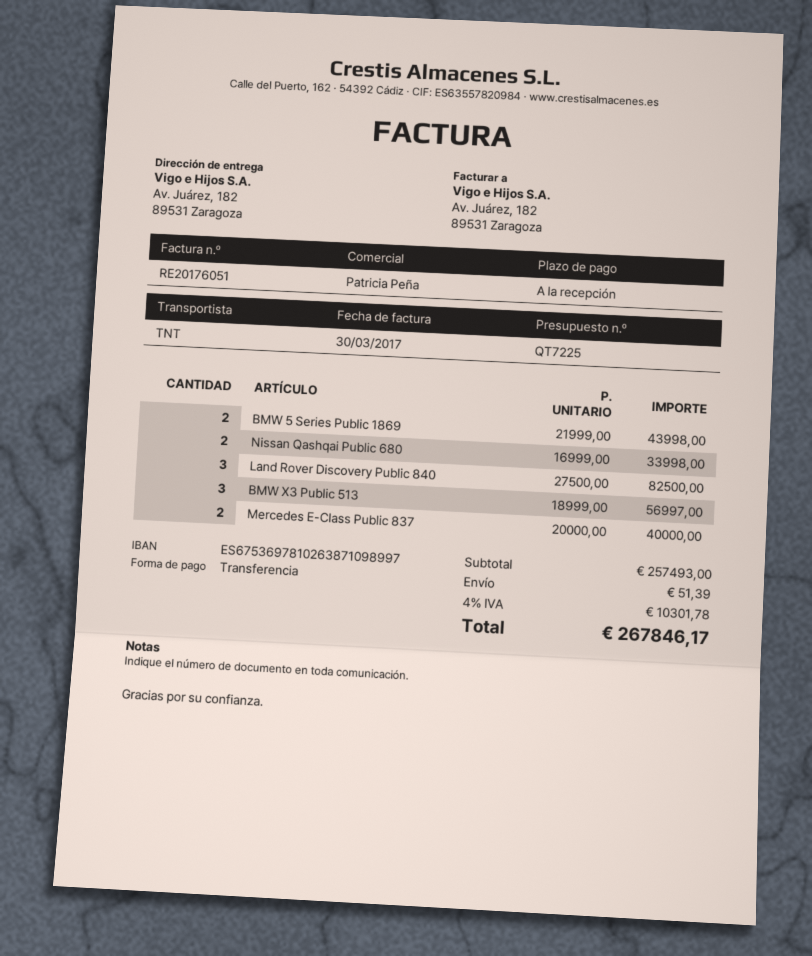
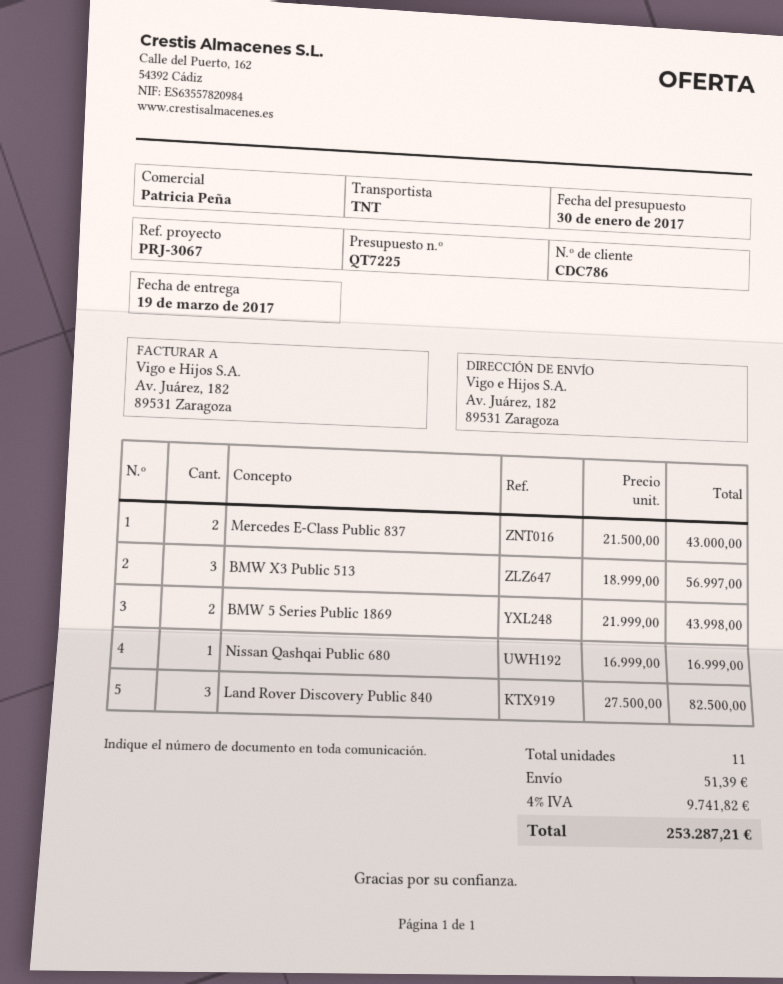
Nissan Qashqai Public 680: 2 x 16999.00 = 33998.00 -> 1 x 16999.00 = 16999.00
Mercedes E-Class Public 837: 2 x 20000.00 = 40000.00 -> 2 x 21500.00 = 43000.00
tax: 4% = 10301.78 -> 4% = 9741.82
total: 267846.17 -> 253287.21

